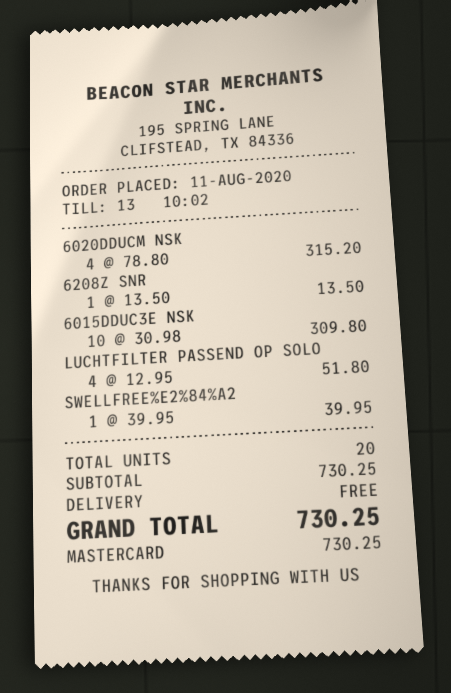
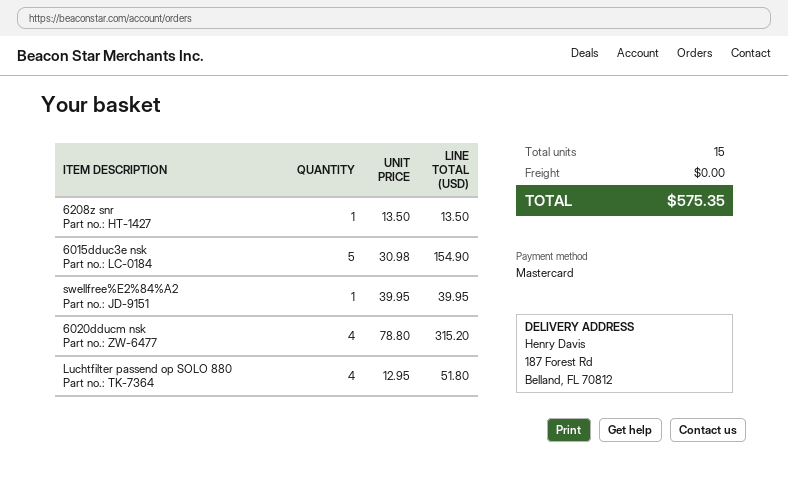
6015DDUC3E NSK: 10 x 30.98 = 309.80 -> 5 x 30.98 = 154.90
total quantity: 20 -> 15
total: 730.25 -> 575.35

